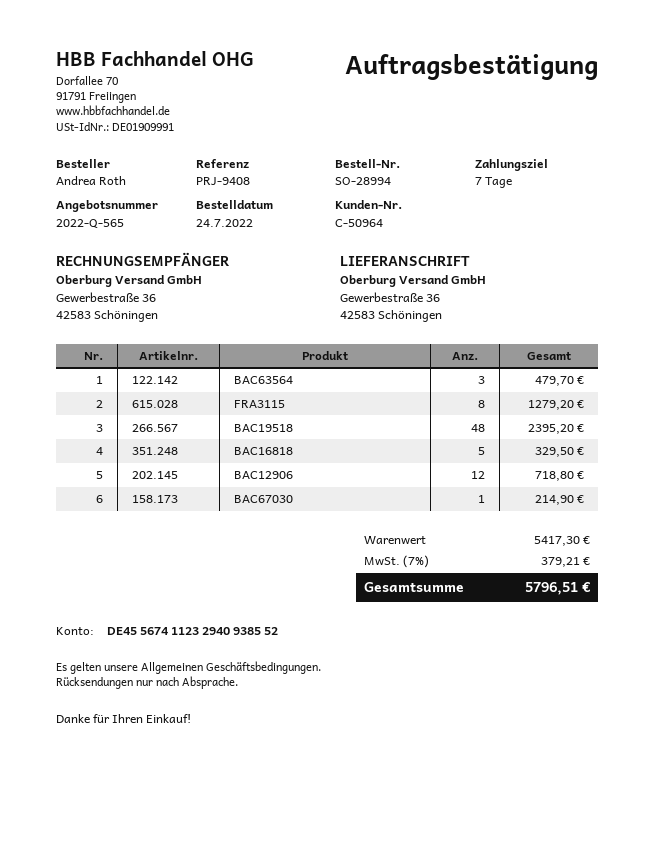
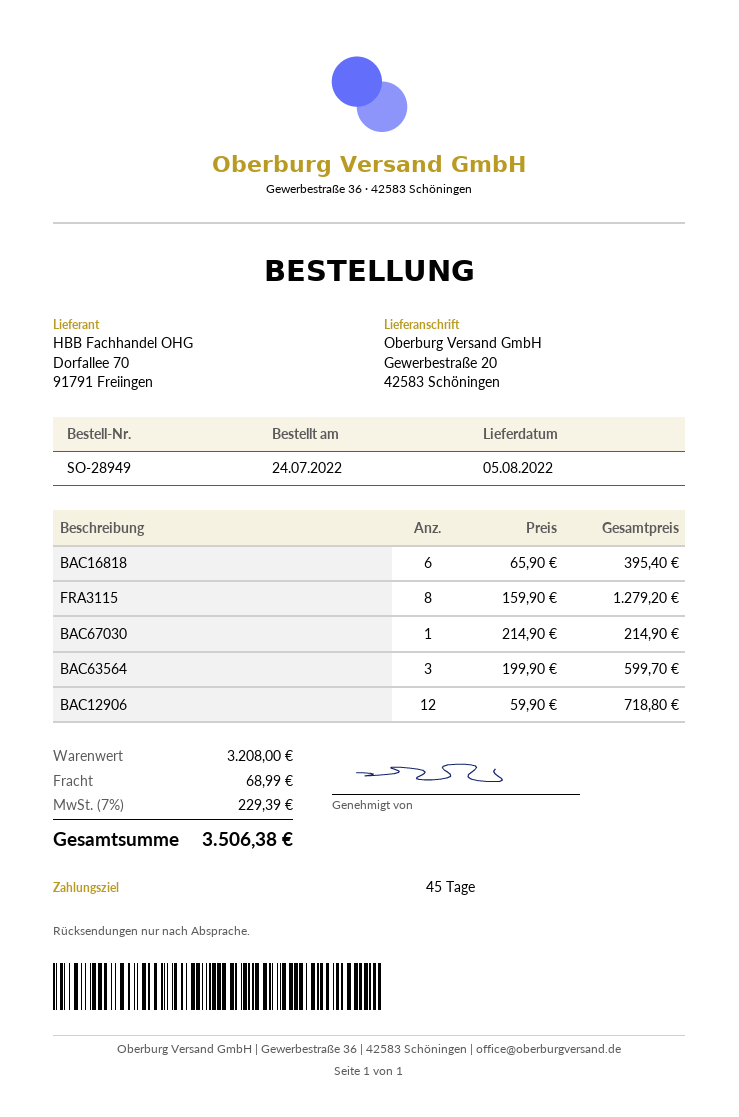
order number: SO-28994 -> SO-28949
payment terms: 7 days -> 45 days
ship to: Gewerbestraße 36, 42583 Schöningen -> Gewerbestraße 20, 42583 Schöningen
BAC63564: 3 for 479.70 -> 3 for 599.70
BAC19518: 48 for 2395.20 -> none
BAC16818: 5 for 329.50 -> 6 for 395.40
subtotal: 5417.30 -> 3208.00
shipping: none -> 68.99
tax: 7% = 379.21 -> 7% = 229.39
total: 5796.51 -> 3506.38

